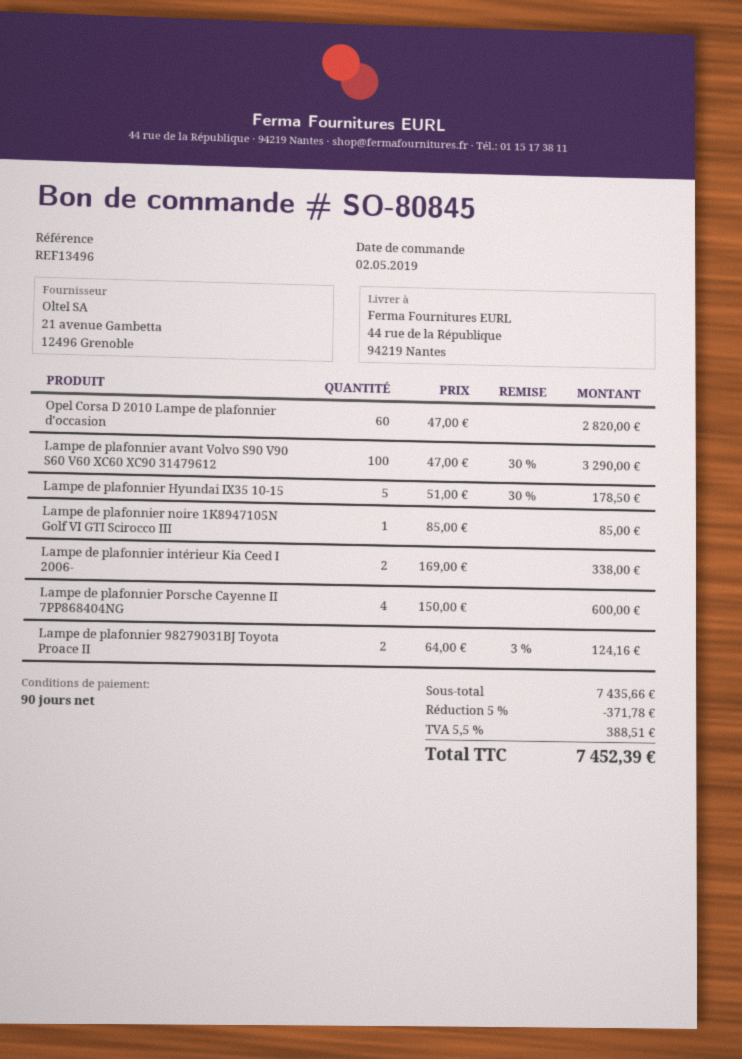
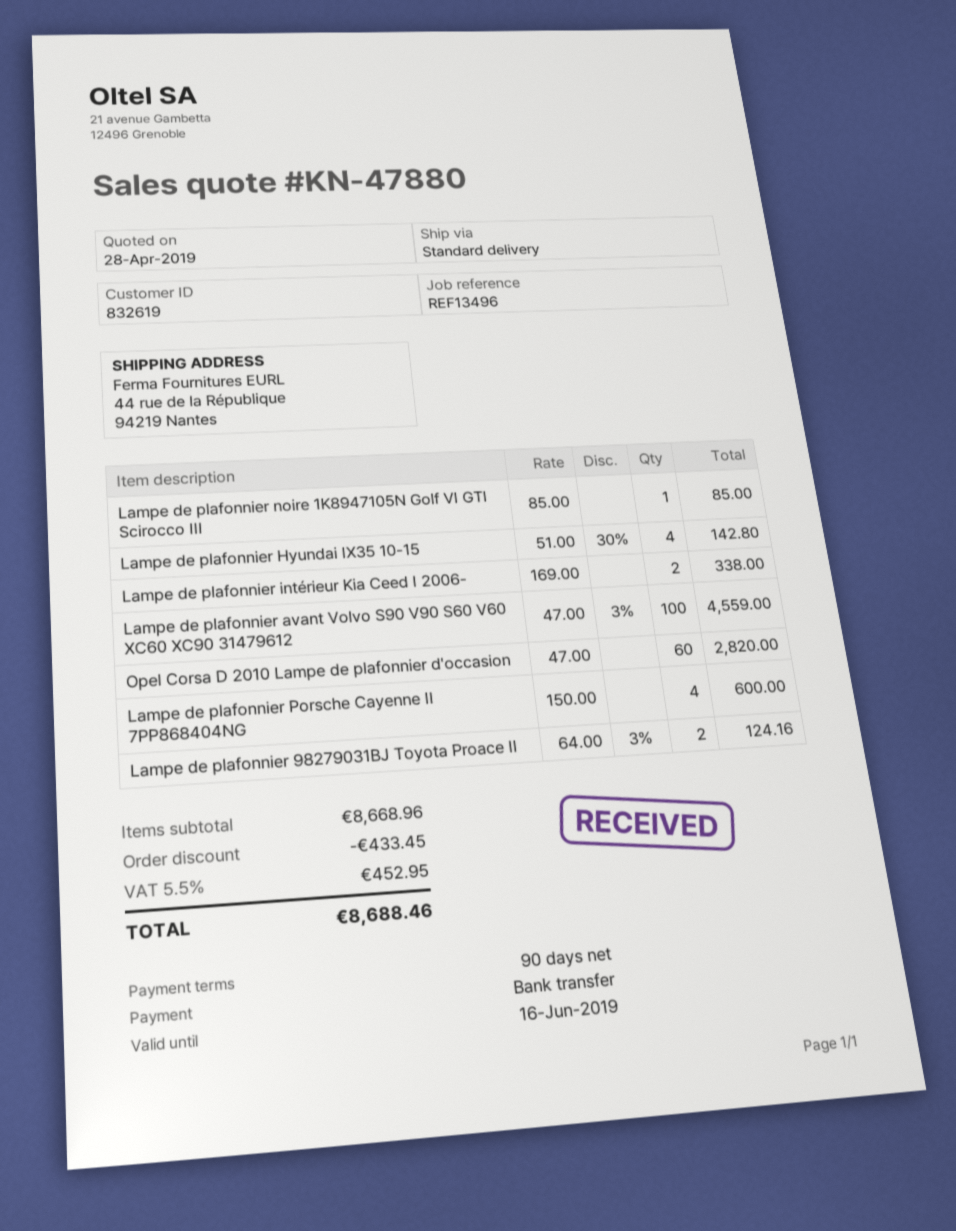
Lampe de plafonnier avant Volvo S90 V90 S60 V60 XC60 XC90 31479612: 100 x 47.00 - 30% = 3290.00 -> 100 x 47.00 - 3% = 4559.00
Lampe de plafonnier Hyundai IX35 10-15: 5 x 51.00 - 30% = 178.50 -> 4 x 51.00 - 30% = 142.80
subtotal: 7435.66 -> 8668.96
discount: 371.78 -> 433.45
tax: 5.5% = 388.51 -> 5.5% = 452.95
total: 7452.39 -> 8688.46

